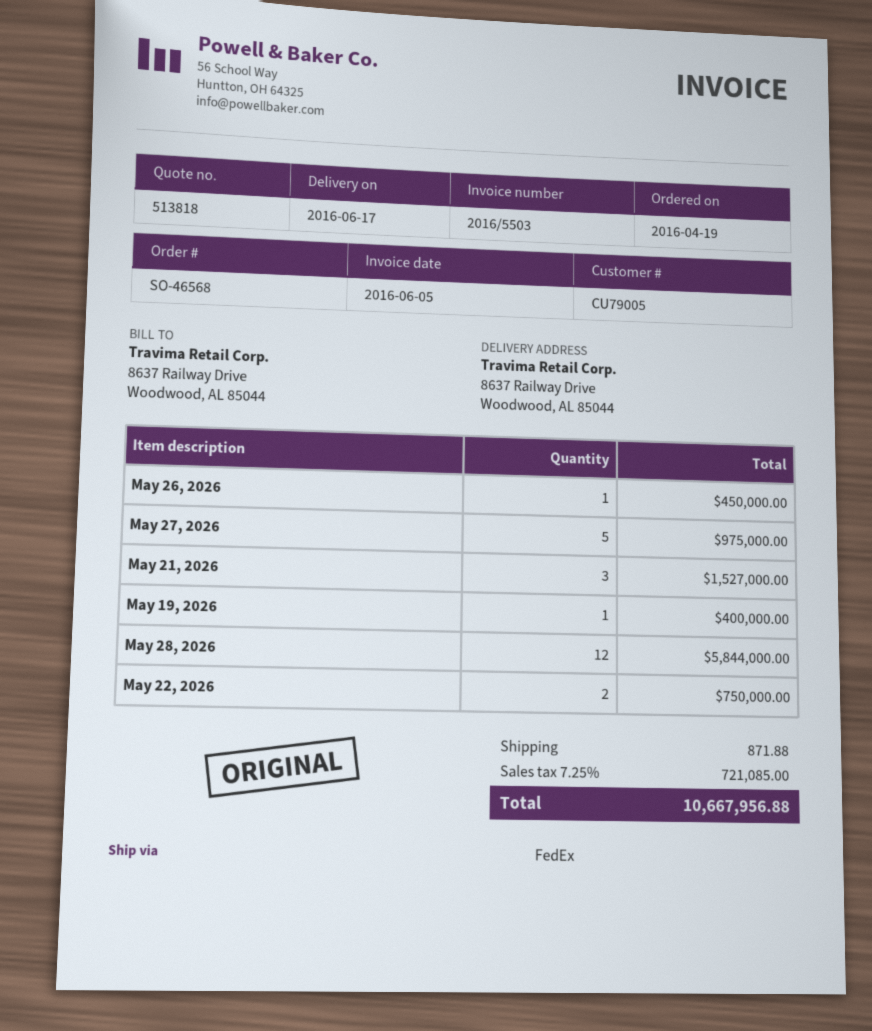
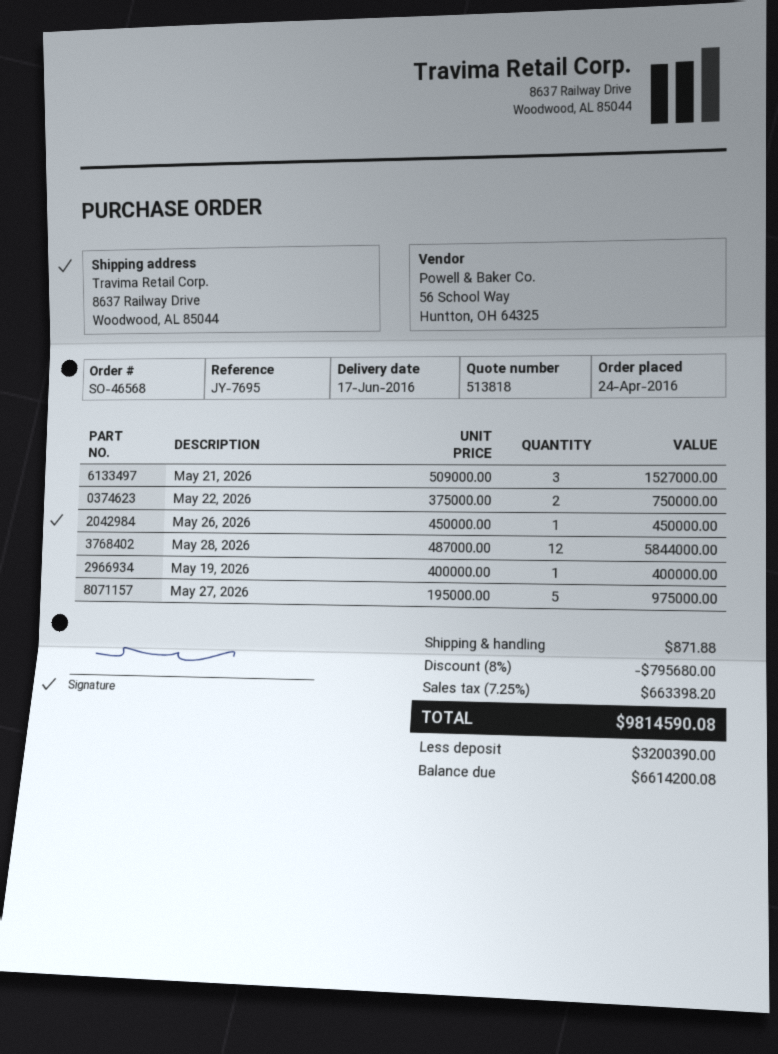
order date: 2016-04-19 -> 2016-04-24
discount: none -> 8% = 795680.00
tax: 7.25% = 721085.00 -> 7.25% = 663398.20
total: 10667956.88 -> 9814590.08

